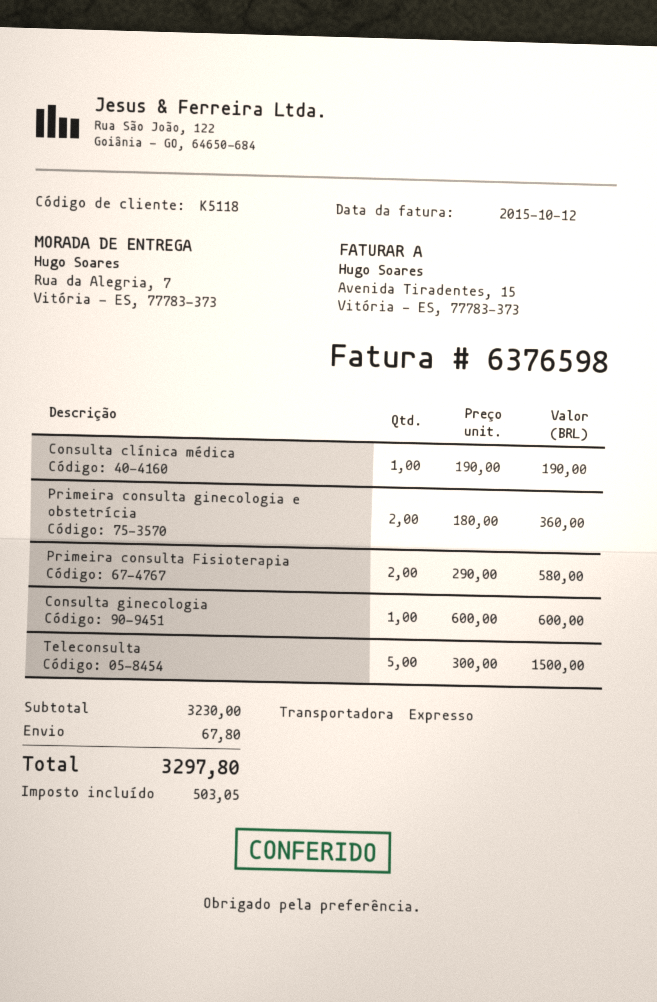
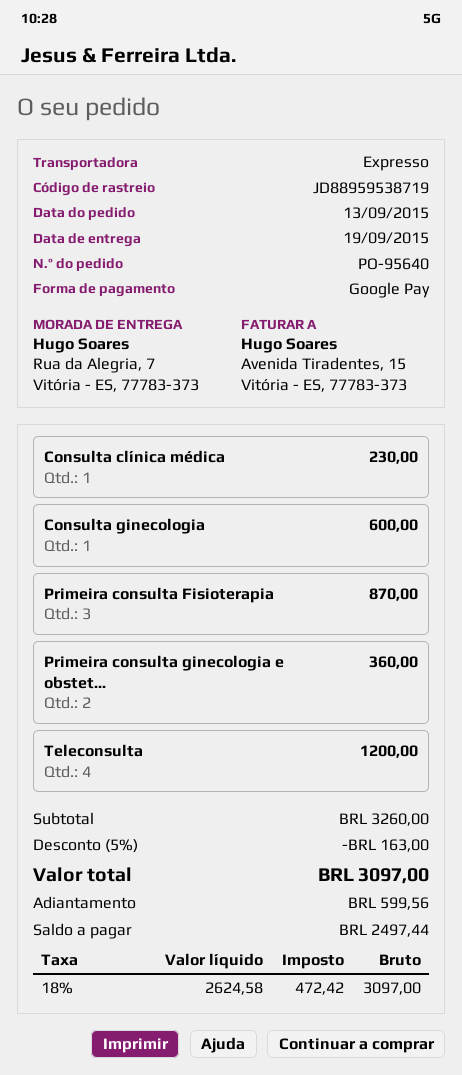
Consulta clínica médica: 1 for 190.00 -> 1 for 230.00
Primeira consulta Fisioterapia: 2 for 580.00 -> 3 for 870.00
Teleconsulta: 5 for 1500.00 -> 4 for 1200.00
subtotal: 3230.00 -> 3260.00
discount: none -> 5% = 163.00
shipping: 67.80 -> none
tax: 503.05 -> 472.42
total: 3297.80 -> 3097.00

